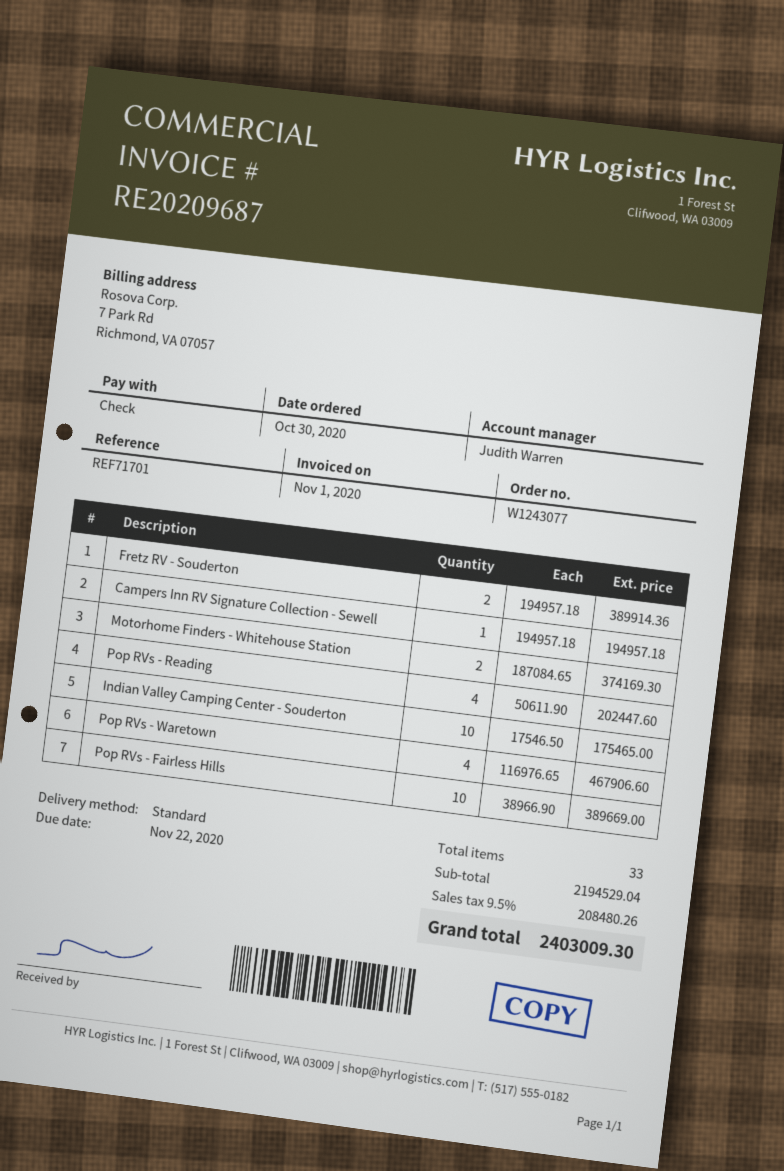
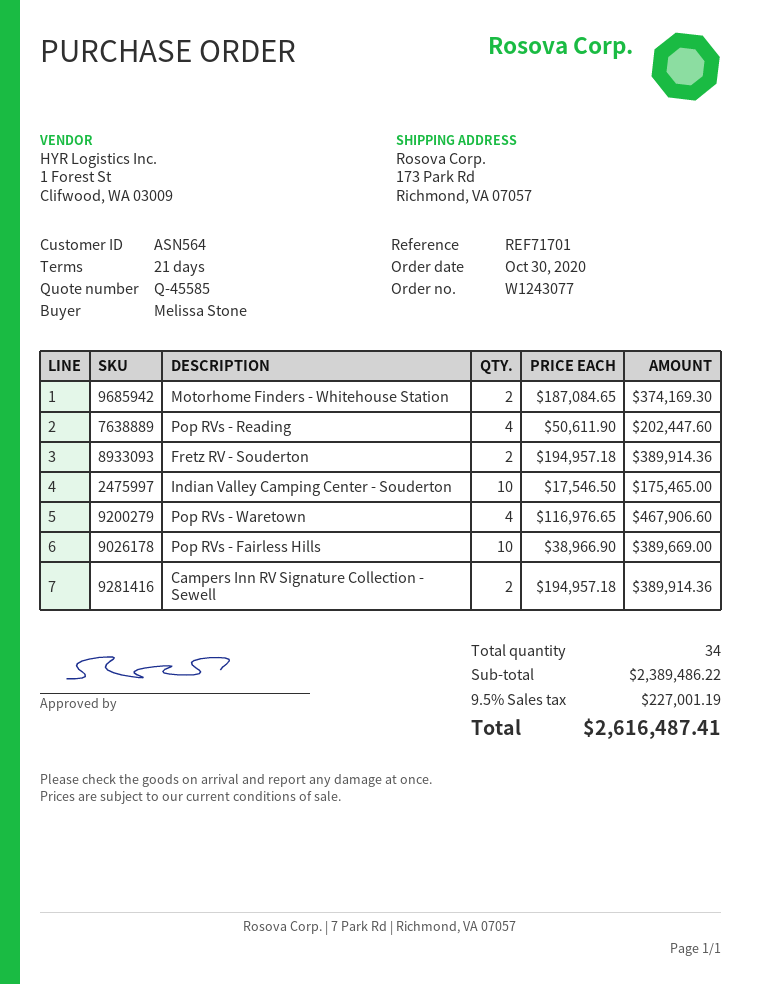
Campers Inn RV Signature Collection - Sewell: 1 x 194957.18 = 194957.18 -> 2 x 194957.18 = 389914.36
total quantity: 33 -> 34
subtotal: 2194529.04 -> 2389486.22
tax: 9.5% = 208480.26 -> 9.5% = 227001.19
total: 2403009.30 -> 2616487.41

